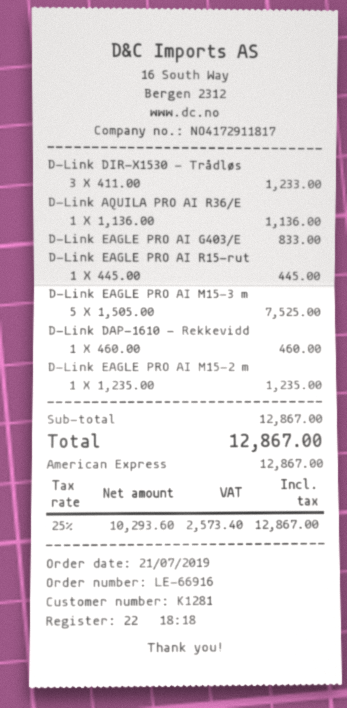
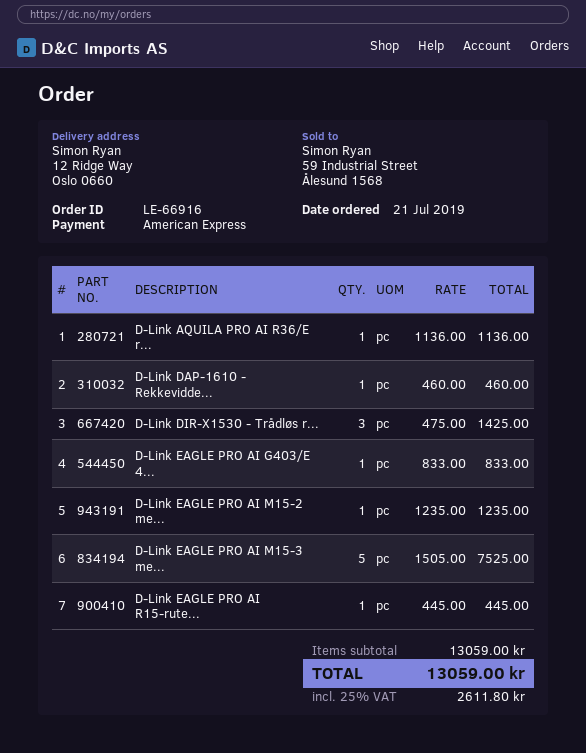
D-Link DIR-X1530 - Trådløs: 3 x 411.00 = 1233.00 -> 3 x 475.00 = 1425.00
subtotal: 12867.00 -> 13059.00
tax: 25% = 2573.40 -> 25% = 2611.80
total: 12867.00 -> 13059.00

